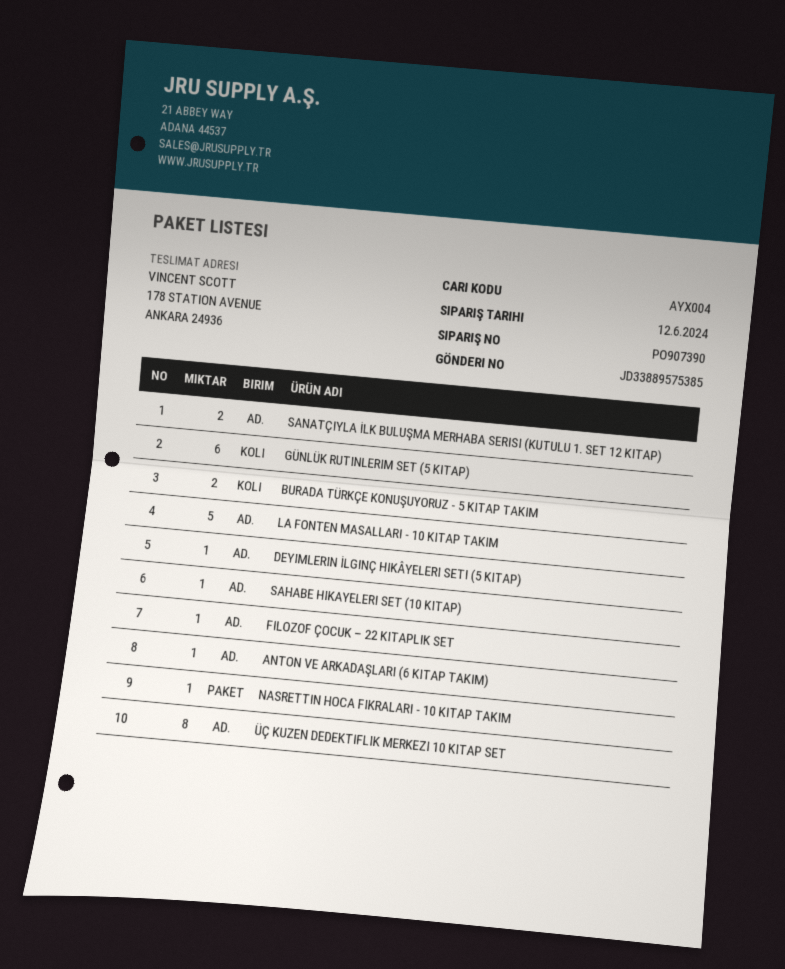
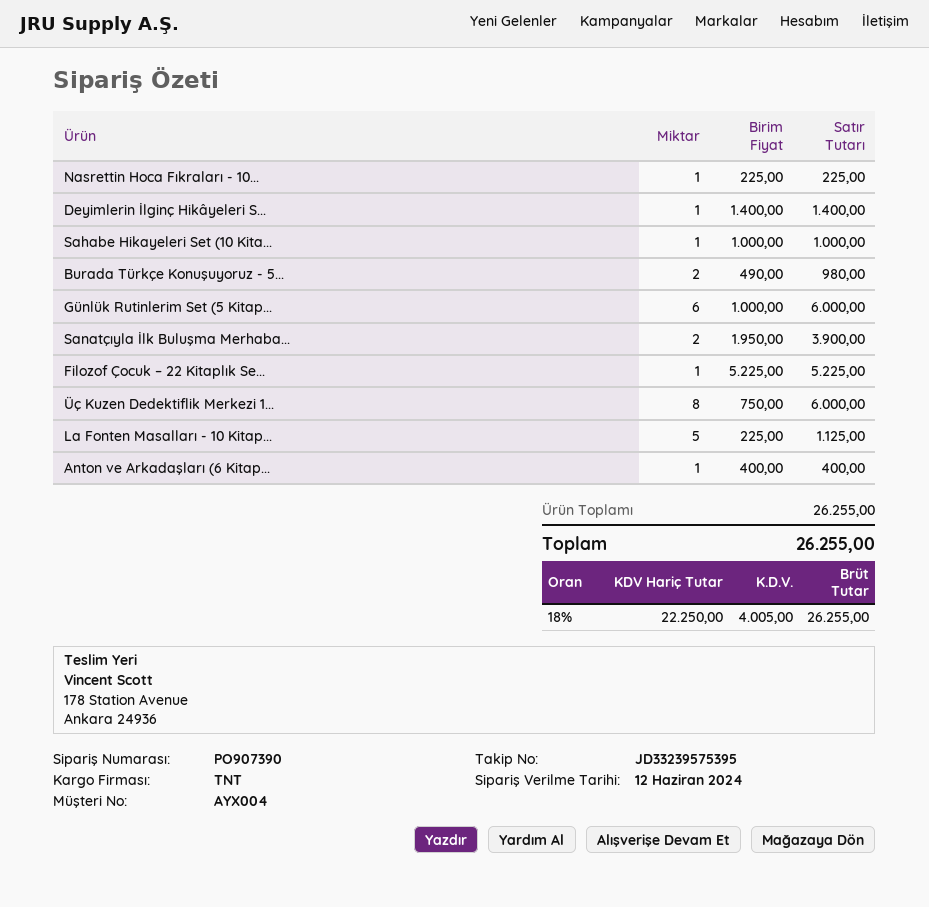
tracking number: JD33889575385 -> JD33239575395

